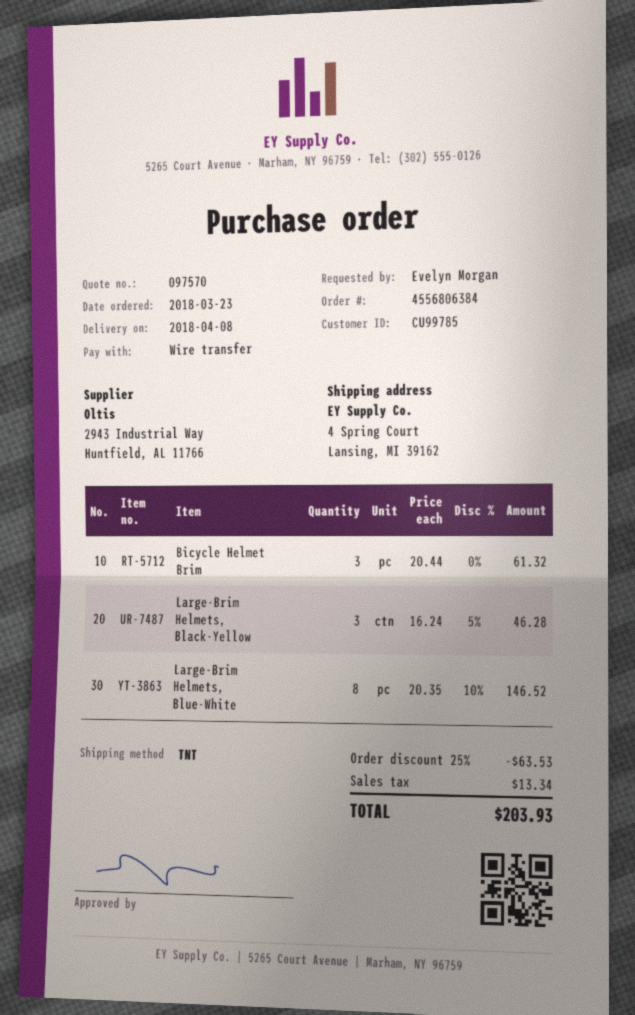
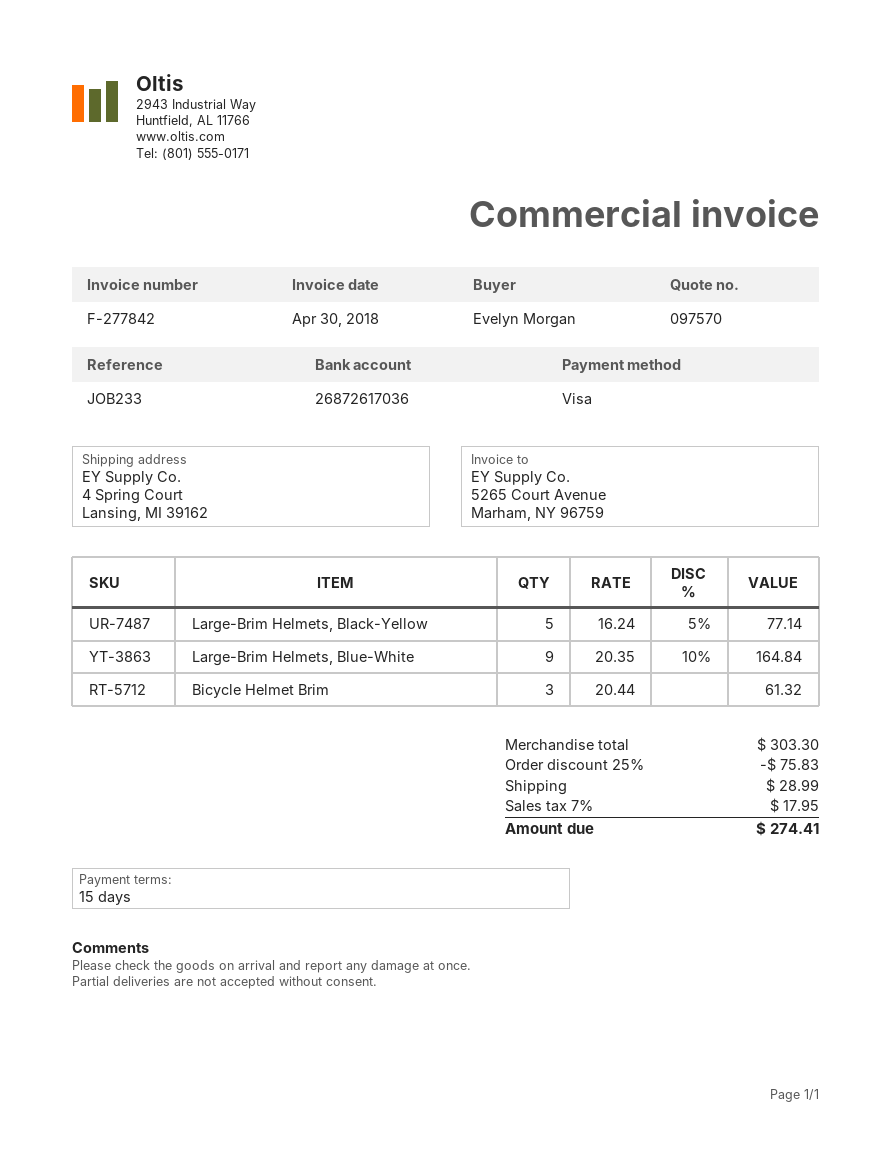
payment method: bank transfer -> Visa
Large-Brim Helmets, Black-Yellow: 3 x 16.24 - 5% = 46.28 -> 5 x 16.24 - 5% = 77.14
Large-Brim Helmets, Blue-White: 8 x 20.35 - 10% = 146.52 -> 9 x 20.35 - 10% = 164.84
discount: 25% = 63.53 -> 25% = 75.83
shipping: none -> 28.99
tax: 13.34 -> 17.95
total: 203.93 -> 274.41

